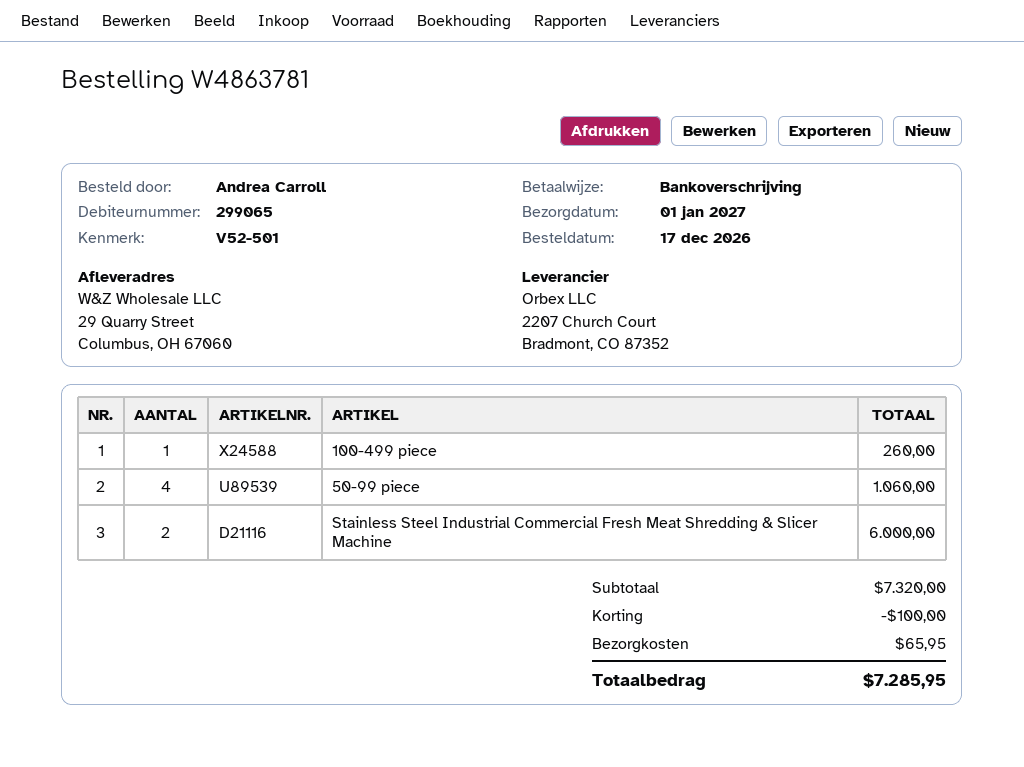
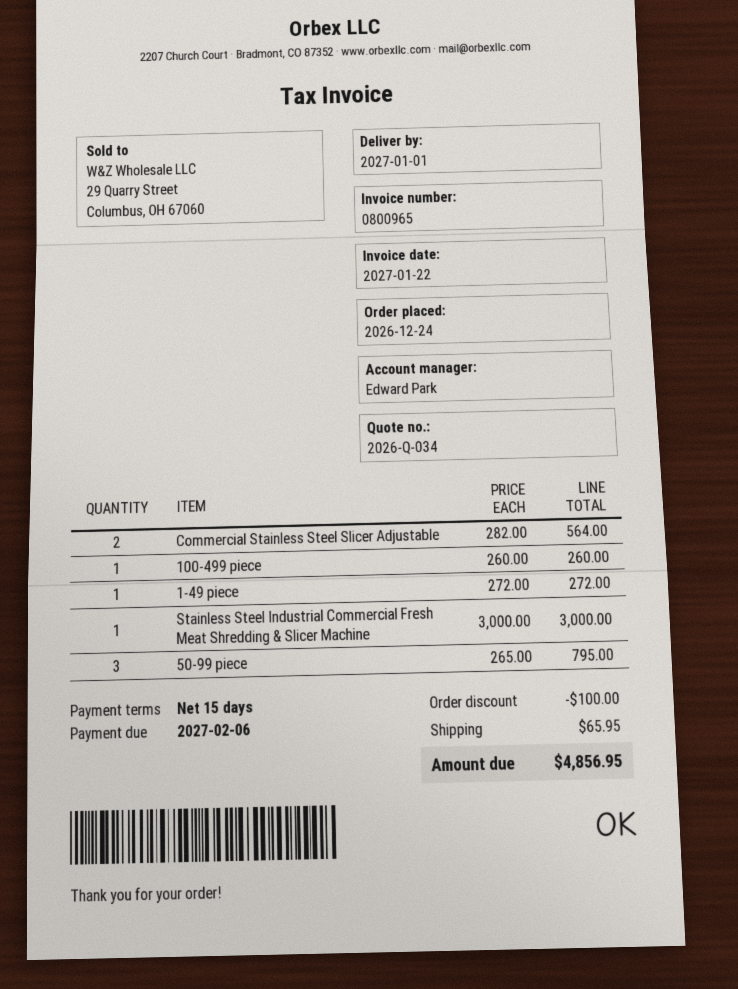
order date: 2026-12-17 -> 2026-12-24
50-99 piece: 4 for 1060.00 -> 3 for 795.00
Stainless Steel Industrial Commercial Fresh Meat Shredding & Slicer Machine: 2 for 6000.00 -> 1 for 3000.00
Commercial Stainless Steel Slicer Adjustable: none -> 2 for 564.00
1-49 piece: none -> 1 for 272.00
total: 7285.95 -> 4856.95

